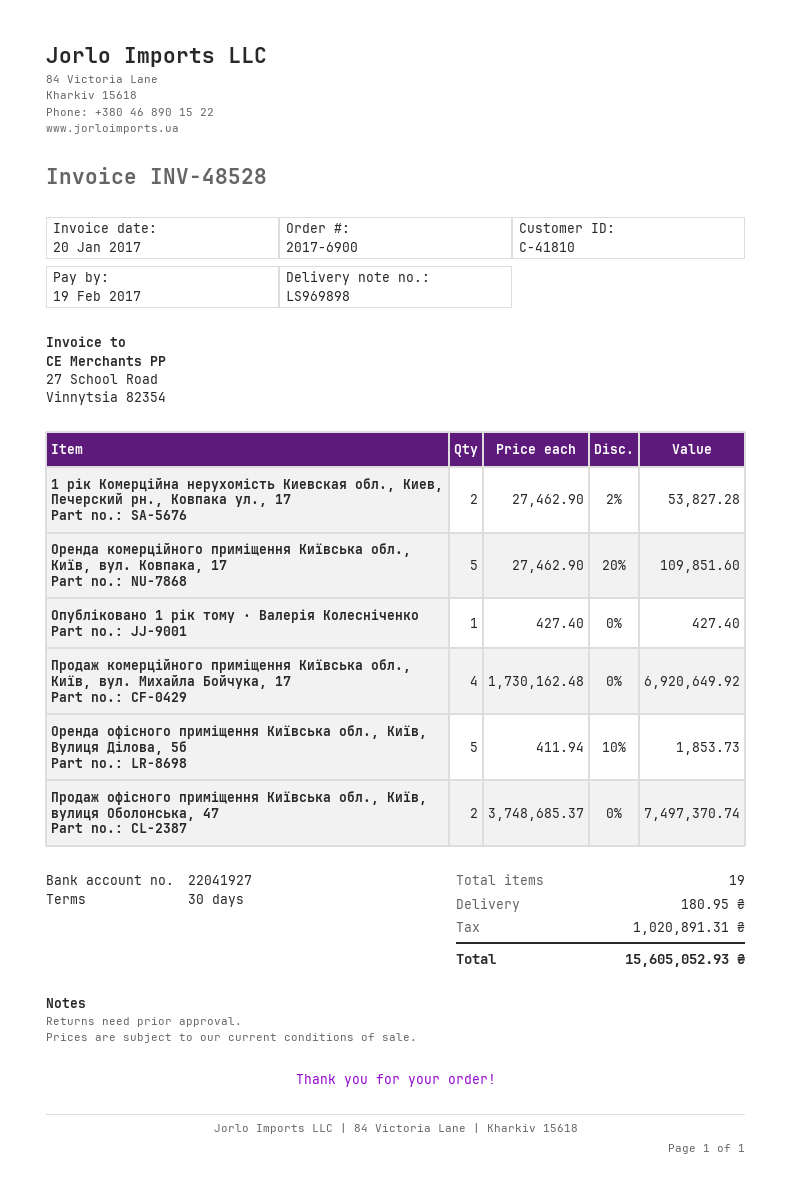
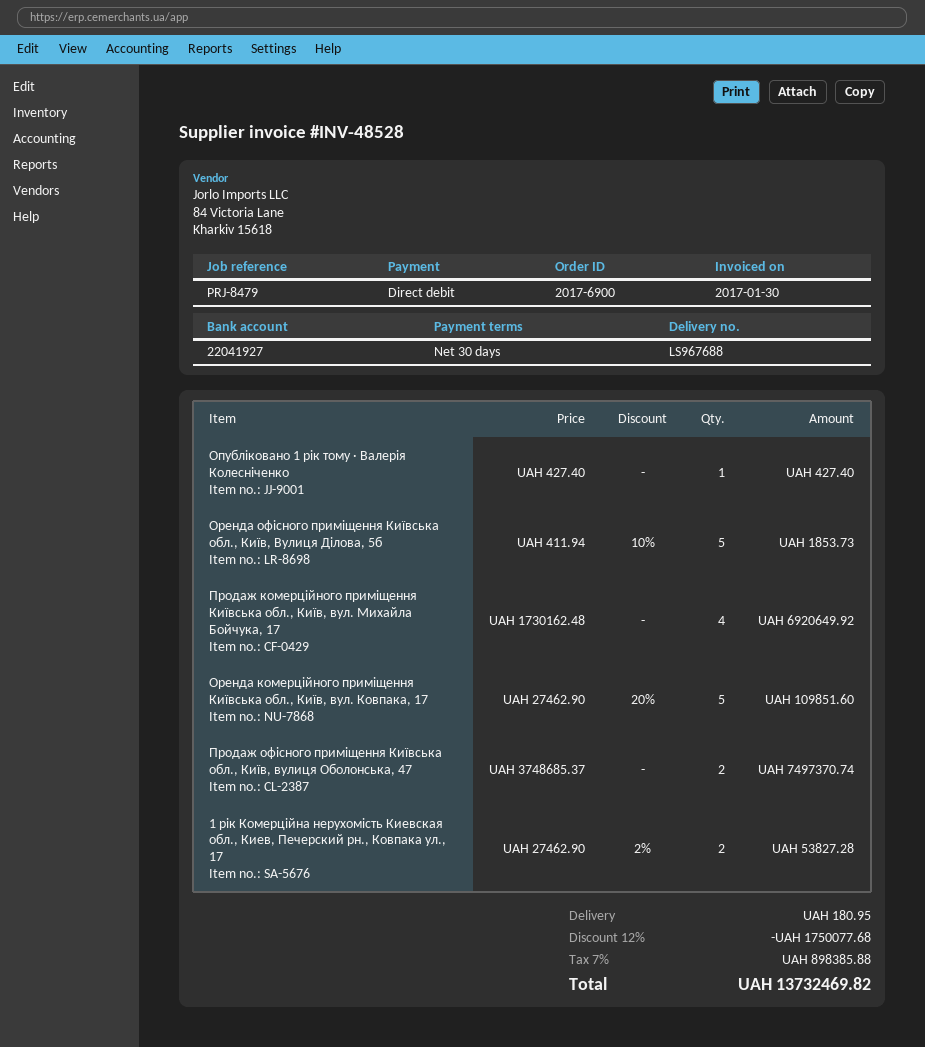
delivery note number: LS969898 -> LS967688
invoice date: 2017-01-20 -> 2017-01-30
discount: none -> 12% = 1750077.68
tax: 1020891.31 -> 898385.88
total: 15605052.93 -> 13732469.82

